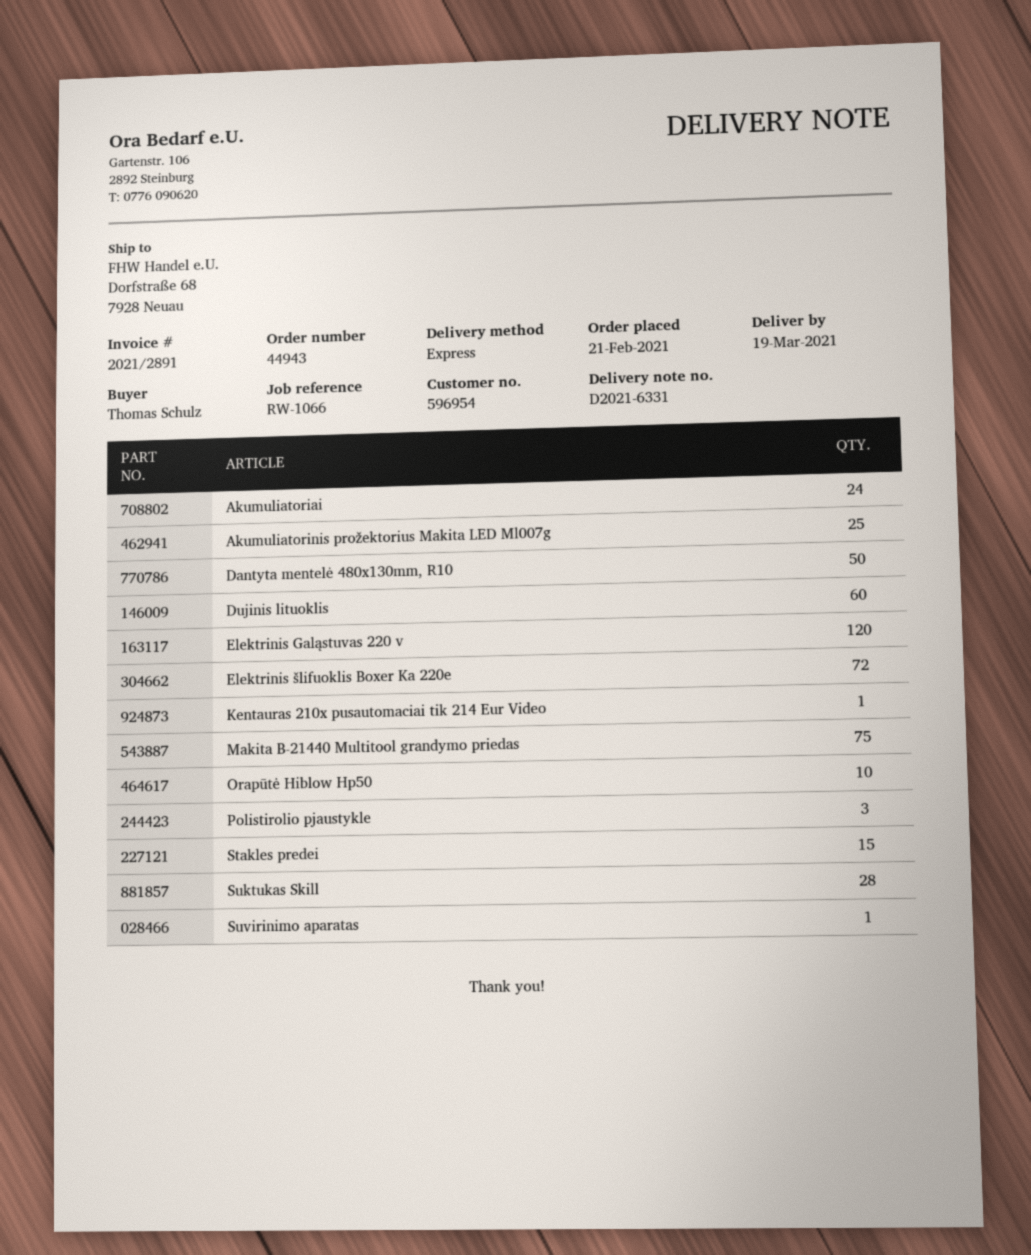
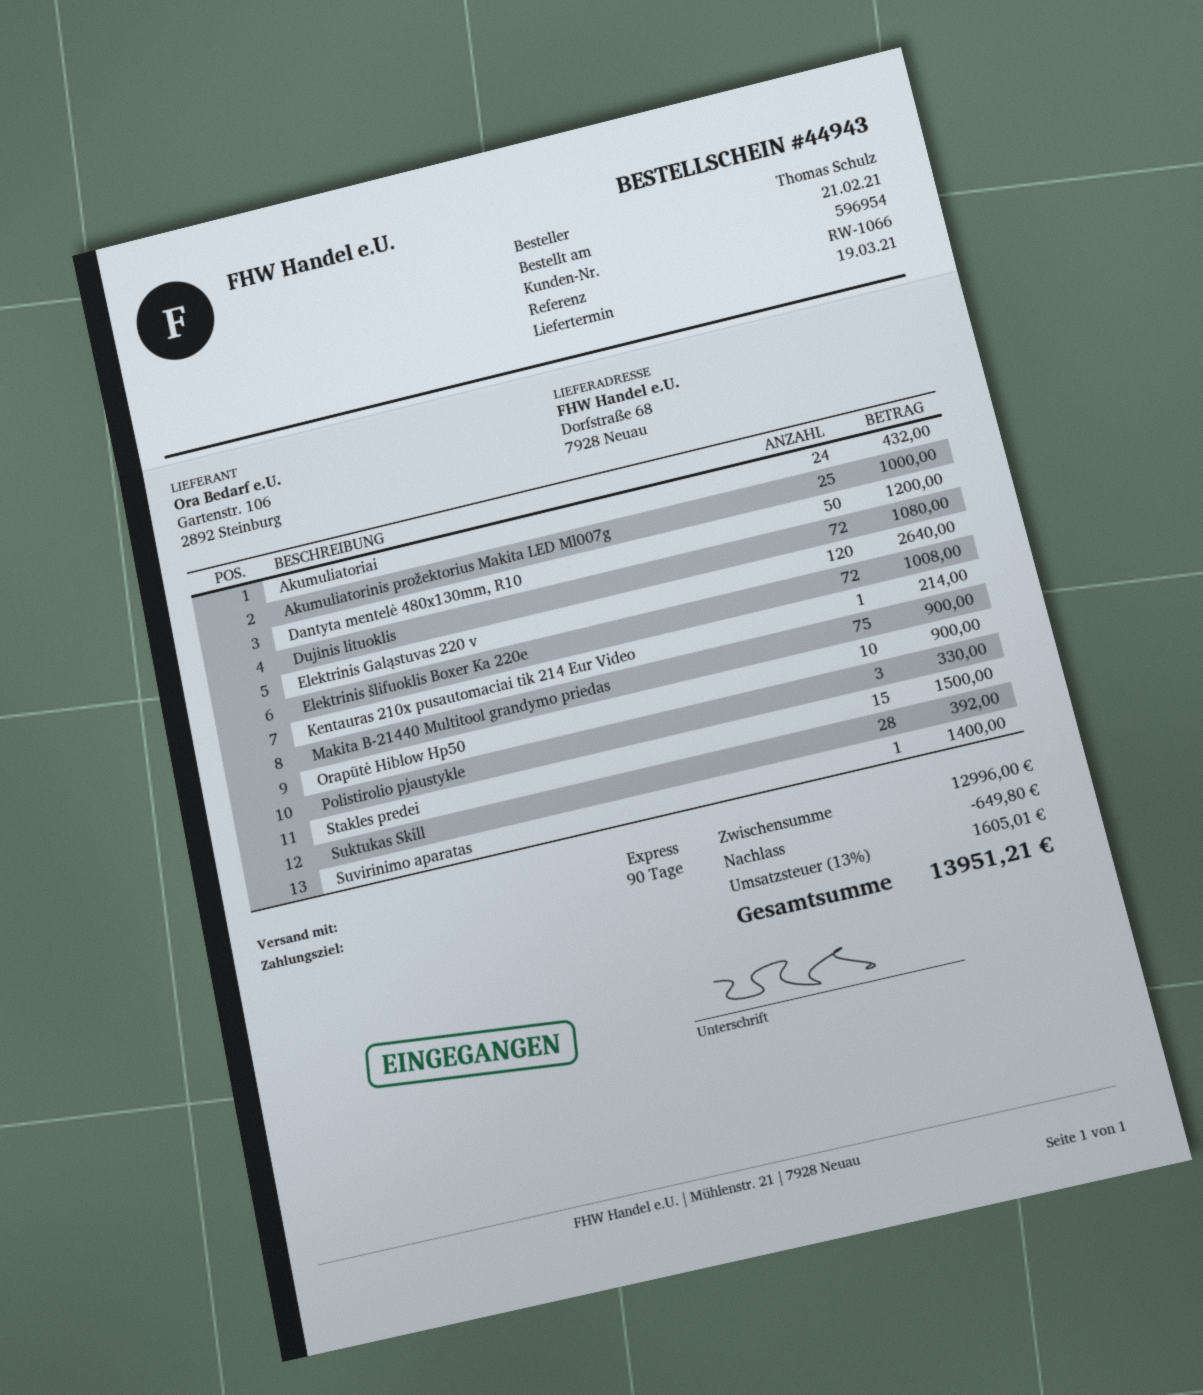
Dujinis lituoklis: 60 -> 72

